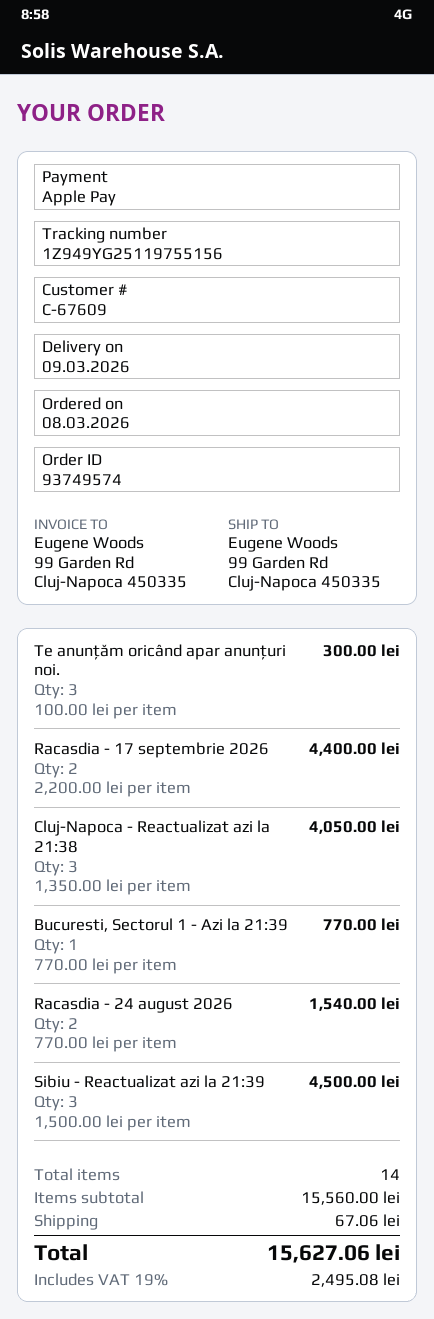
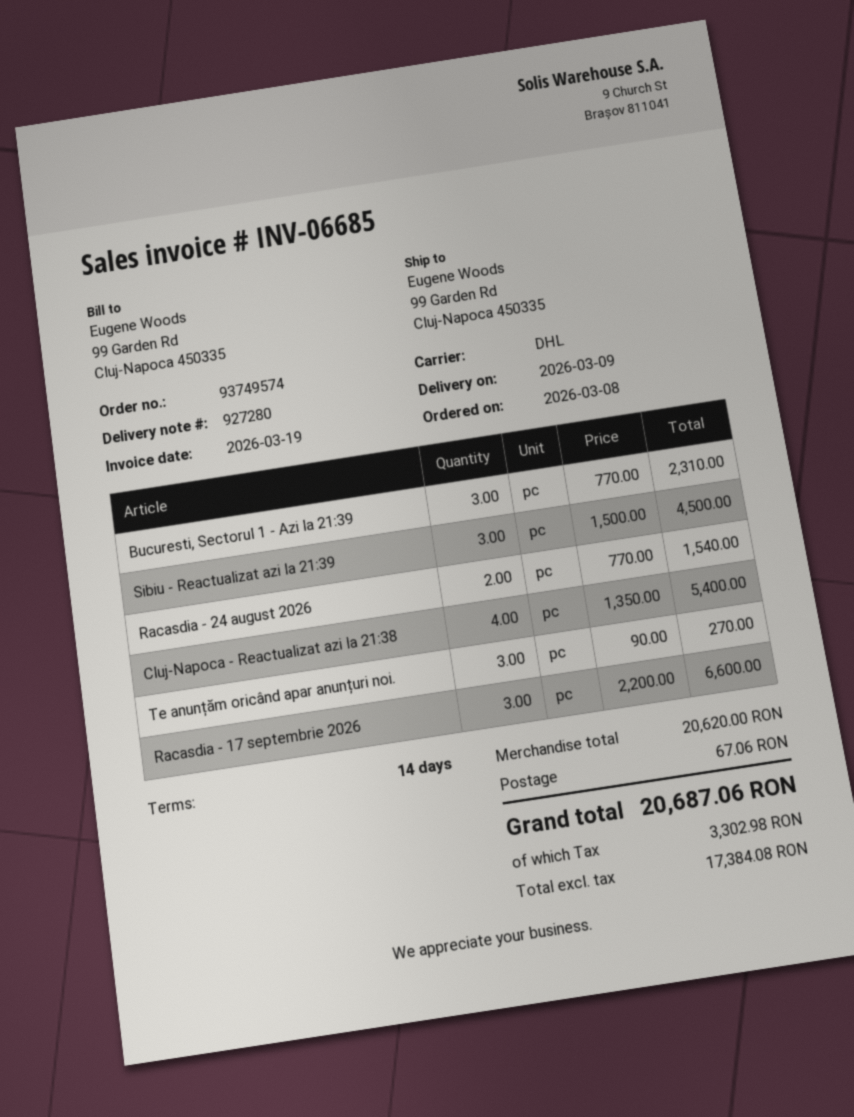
Te anunțăm oricând apar anunțuri noi.: 3 x 100.00 = 300.00 -> 3 x 90.00 = 270.00
Racasdia - 17 septembrie 2026: 2 x 2200.00 = 4400.00 -> 3 x 2200.00 = 6600.00
Cluj-Napoca - Reactualizat azi la 21:38: 3 x 1350.00 = 4050.00 -> 4 x 1350.00 = 5400.00
Bucuresti, Sectorul 1 - Azi la 21:39: 1 x 770.00 = 770.00 -> 3 x 770.00 = 2310.00
subtotal: 15560.00 -> 20620.00
tax: 2495.08 -> 3302.98
total: 15627.06 -> 20687.06

